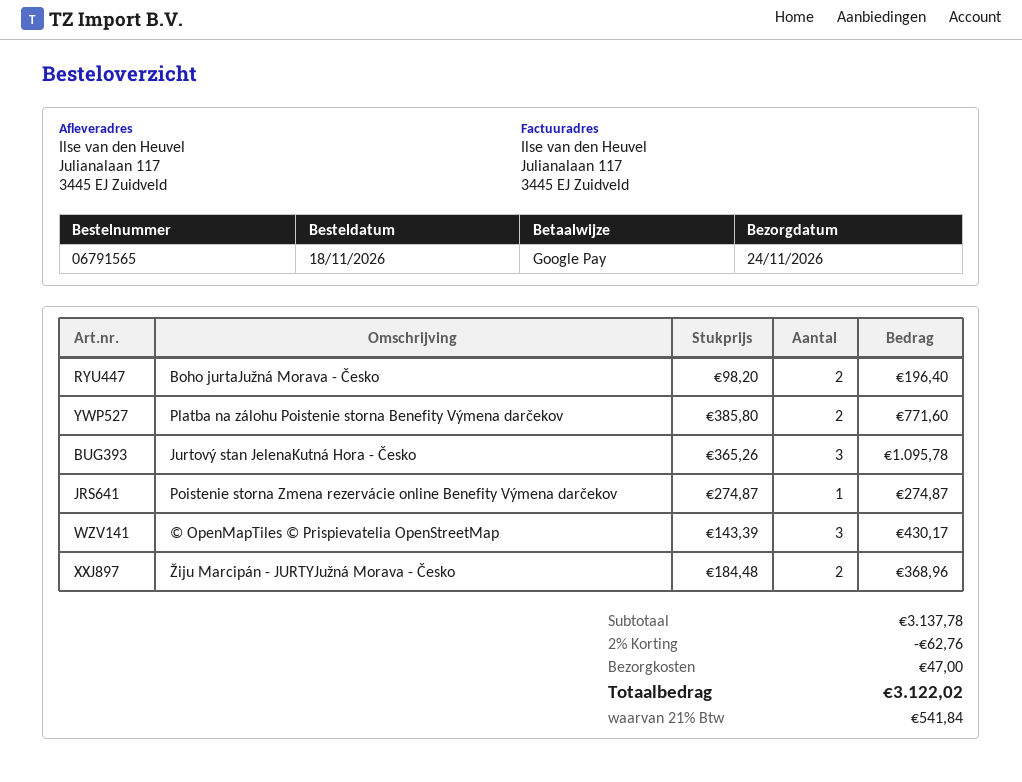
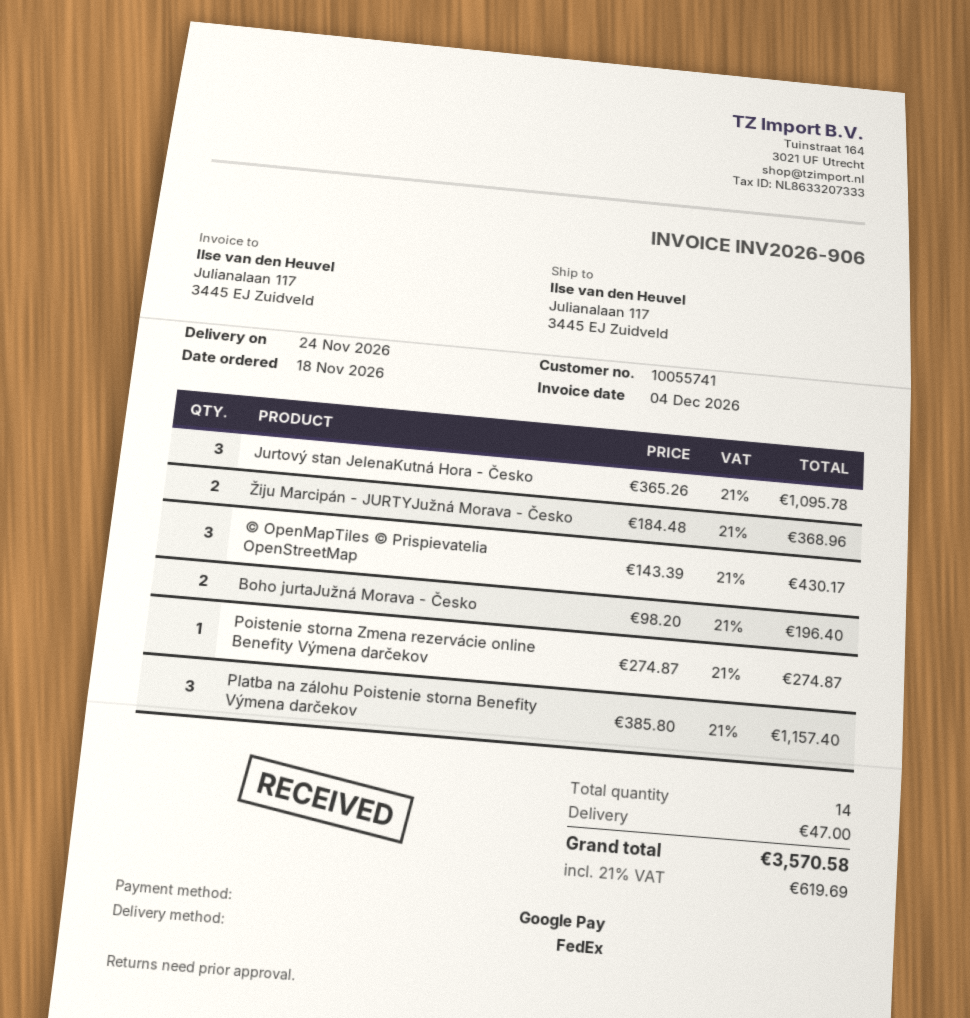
Platba na zálohu Poistenie storna Benefity Výmena darčekov: 2 x 385.80 = 771.60 -> 3 x 385.80 = 1157.40
discount: 2% = 62.76 -> none
tax: 21% = 541.84 -> 21% = 619.69
total: 3122.02 -> 3570.58

